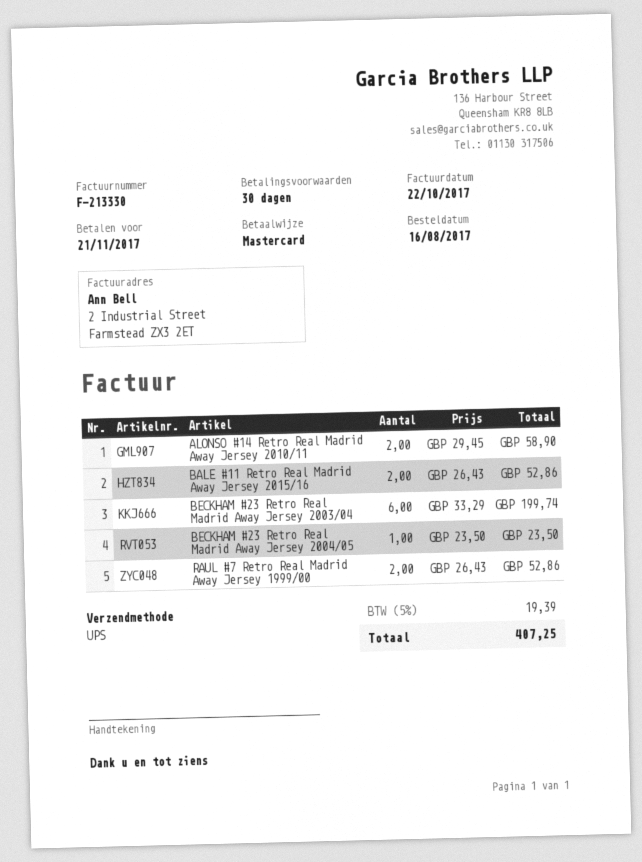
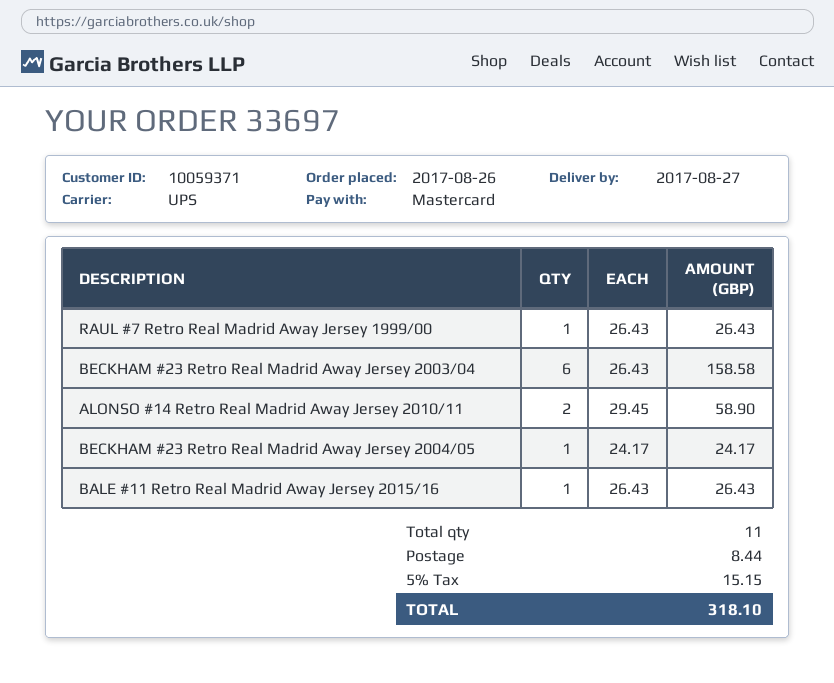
order date: 2017-08-16 -> 2017-08-26
BALE #11 Retro Real Madrid Away Jersey 2015/16: 2 x 26.43 = 52.86 -> 1 x 26.43 = 26.43
BECKHAM #23 Retro Real Madrid Away Jersey 2003/04: 6 x 33.29 = 199.74 -> 6 x 26.43 = 158.58
BECKHAM #23 Retro Real Madrid Away Jersey 2004/05: 1 x 23.50 = 23.50 -> 1 x 24.17 = 24.17
RAUL #7 Retro Real Madrid Away Jersey 1999/00: 2 x 26.43 = 52.86 -> 1 x 26.43 = 26.43
shipping: none -> 8.44
tax: 5% = 19.39 -> 5% = 15.15
total: 407.25 -> 318.10

